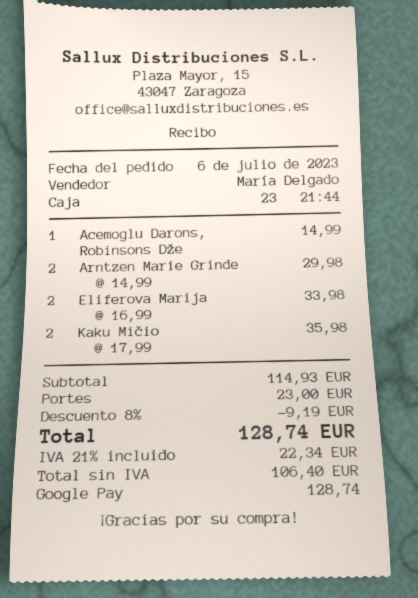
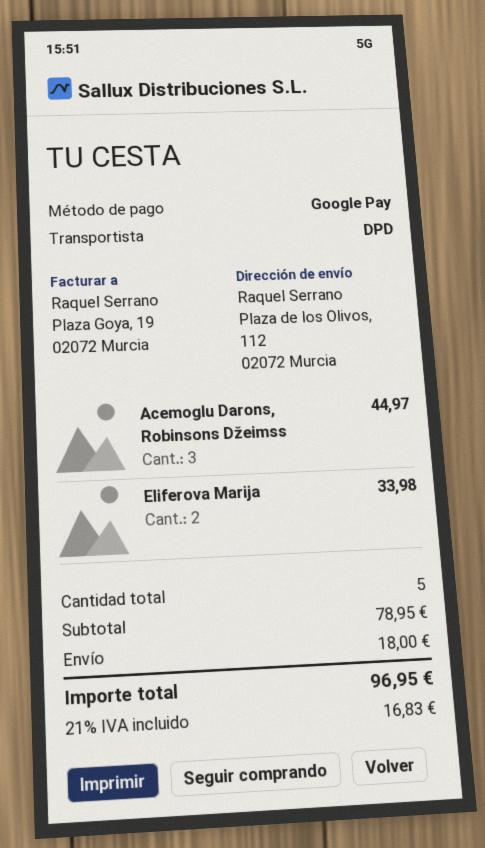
Acemoglu Darons, Robinsons Dže: 1 for 14.99 -> 3 for 44.97
Arntzen Marie Grinde: 2 for 29.98 -> none
Kaku Mičio: 2 for 35.98 -> none
subtotal: 114.93 -> 78.95
discount: 8% = 9.19 -> none
shipping: 23.00 -> 18.00
tax: 21% = 22.34 -> 21% = 16.83
total: 128.74 -> 96.95

